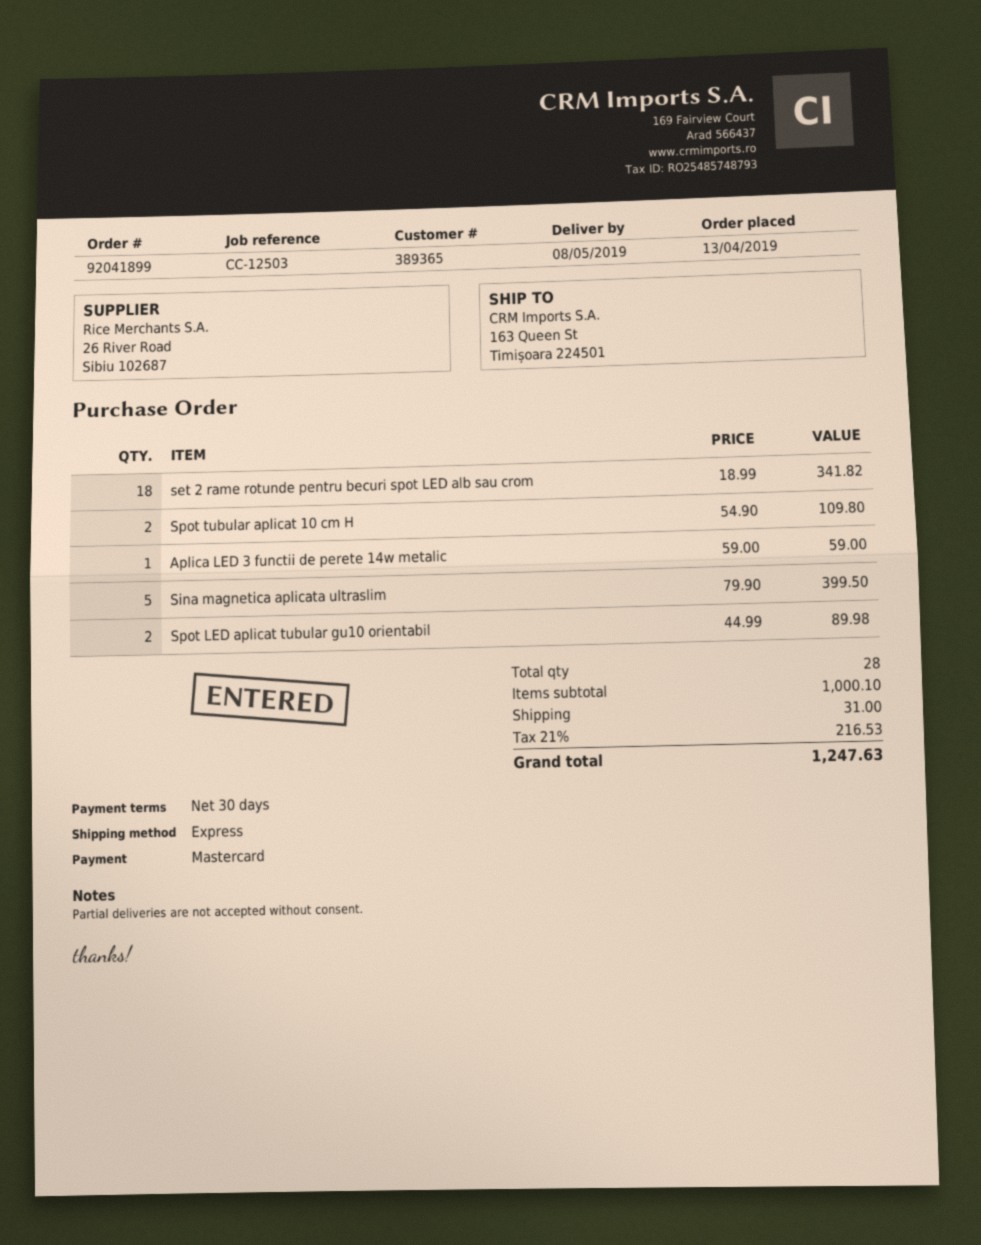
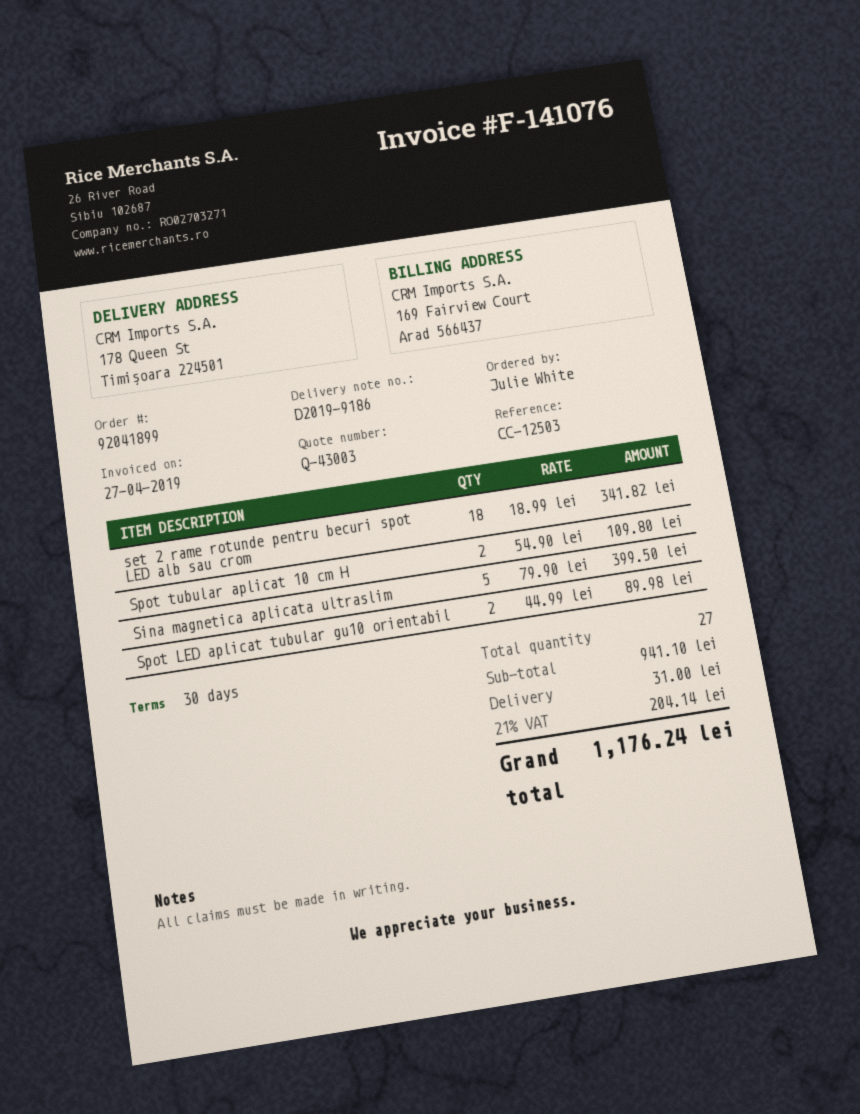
ship to: 163 Queen St, Timișoara 224501 -> 178 Queen St, Timișoara 224501
Aplica LED 3 functii de perete 14w metalic: 1 x 59.00 = 59.00 -> none
total quantity: 28 -> 27
subtotal: 1000.10 -> 941.10
tax: 21% = 216.53 -> 21% = 204.14
total: 1247.63 -> 1176.24

